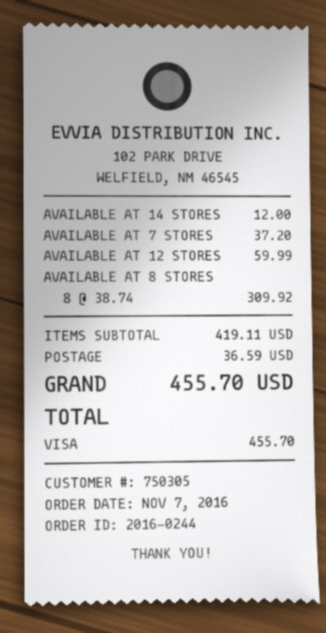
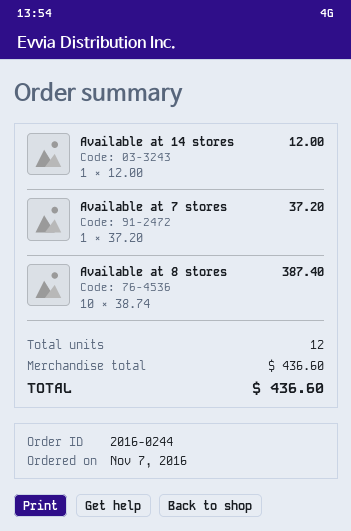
AVAILABLE AT 12 STORES: 1 x 59.99 = 59.99 -> none
AVAILABLE AT 8 STORES: 8 x 38.74 = 309.92 -> 10 x 38.74 = 387.40
subtotal: 419.11 -> 436.60
shipping: 36.59 -> none
total: 455.70 -> 436.60

